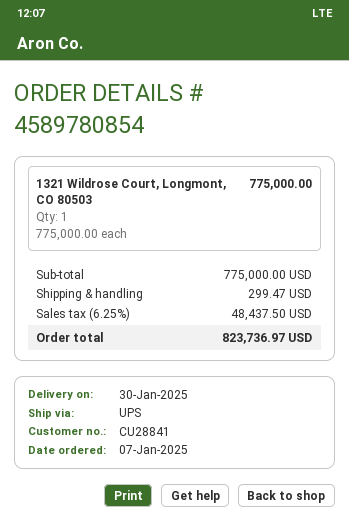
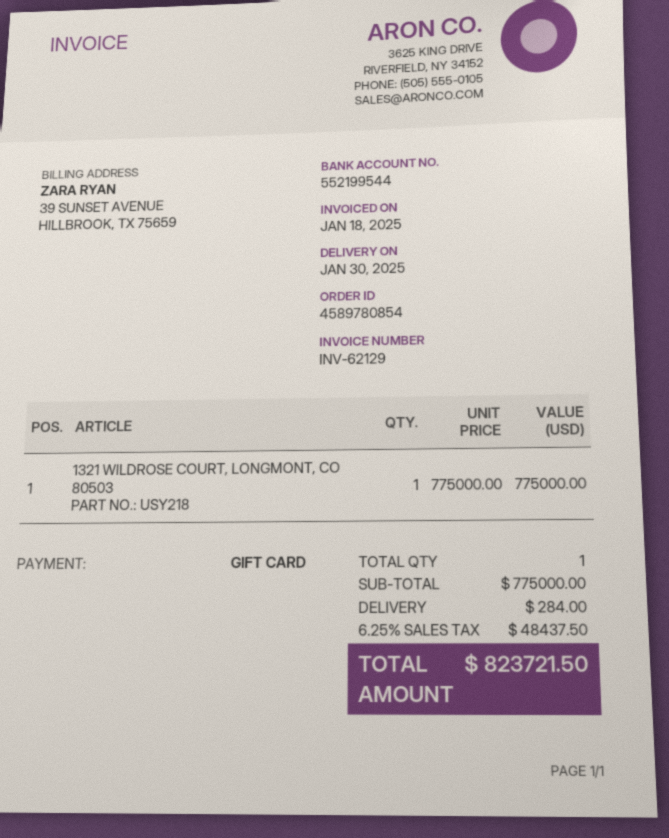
shipping: 299.47 -> 284.00
total: 823736.97 -> 823721.50

